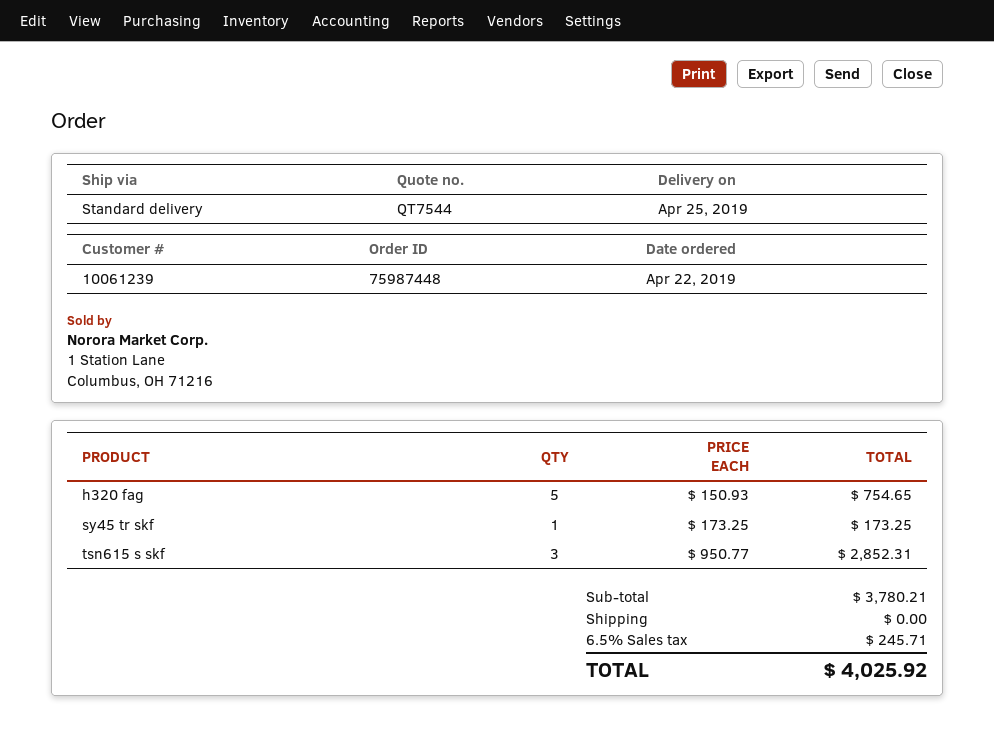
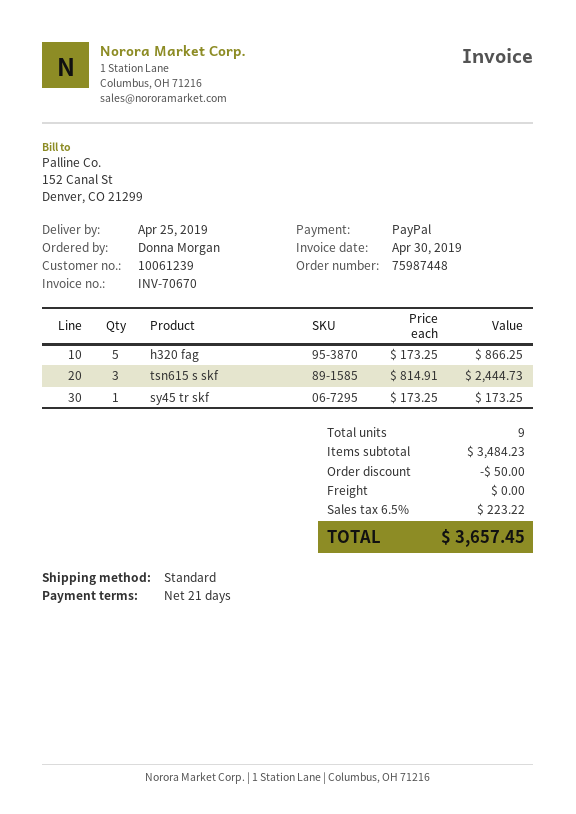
h320 fag: 5 x 150.93 = 754.65 -> 5 x 173.25 = 866.25
tsn615 s skf: 3 x 950.77 = 2852.31 -> 3 x 814.91 = 2444.73
subtotal: 3780.21 -> 3484.23
discount: none -> 50.00
tax: 6.5% = 245.71 -> 6.5% = 223.22
total: 4025.92 -> 3657.45

